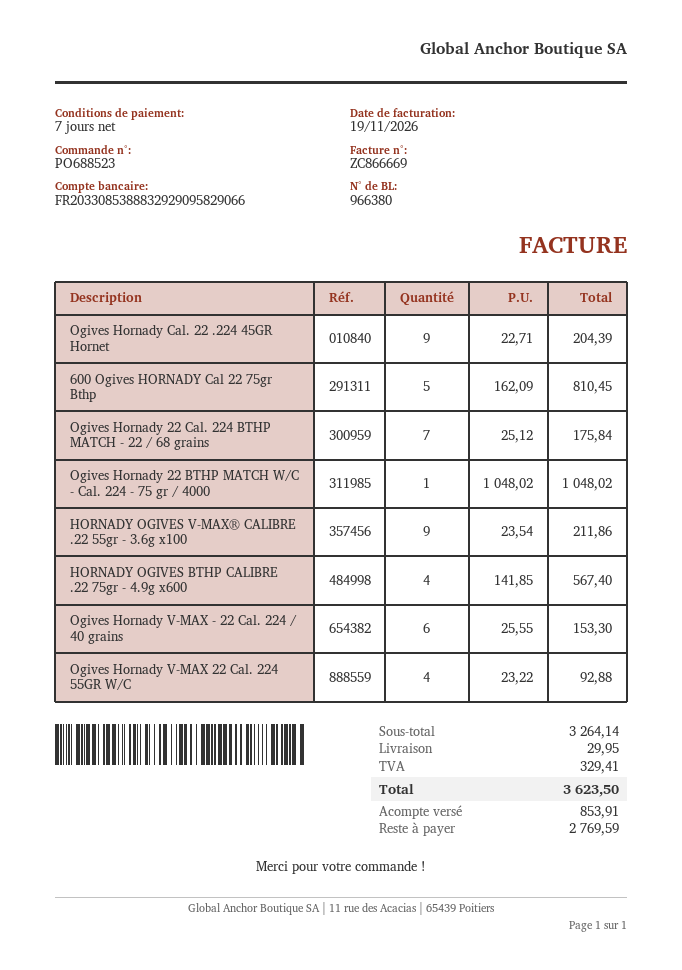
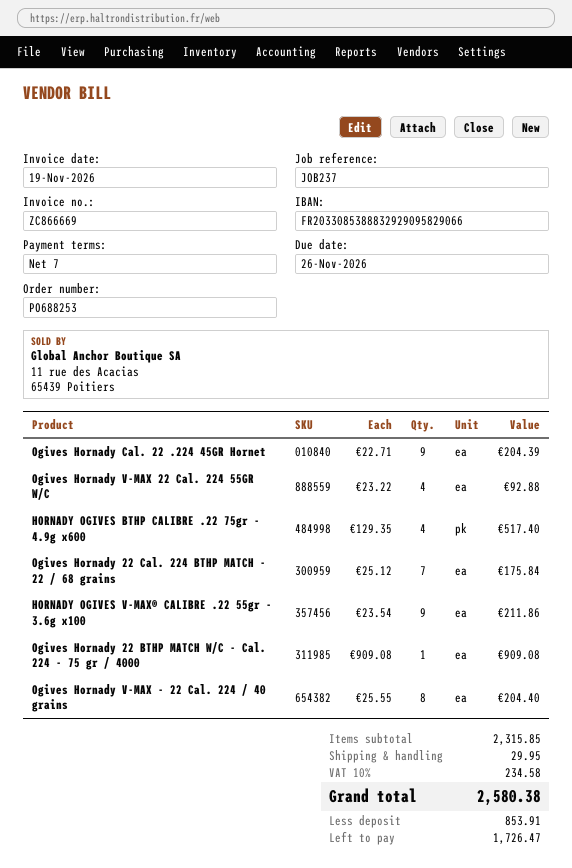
order number: PO688523 -> PO688253
600 Ogives HORNADY Cal 22 75gr Bthp: 5 x 162.09 = 810.45 -> none
Ogives Hornady 22 BTHP MATCH W/C - Cal. 224 - 75 gr / 4000: 1 x 1048.02 = 1048.02 -> 1 x 909.08 = 909.08
HORNADY OGIVES BTHP CALIBRE .22 75gr - 4.9g x600: 4 x 141.85 = 567.40 -> 4 x 129.35 = 517.40
Ogives Hornady V-MAX - 22 Cal. 224 / 40 grains: 6 x 25.55 = 153.30 -> 8 x 25.55 = 204.40
subtotal: 3264.14 -> 2315.85
tax: 329.41 -> 234.58
total: 3623.50 -> 2580.38
balance: 2769.59 -> 1726.47

